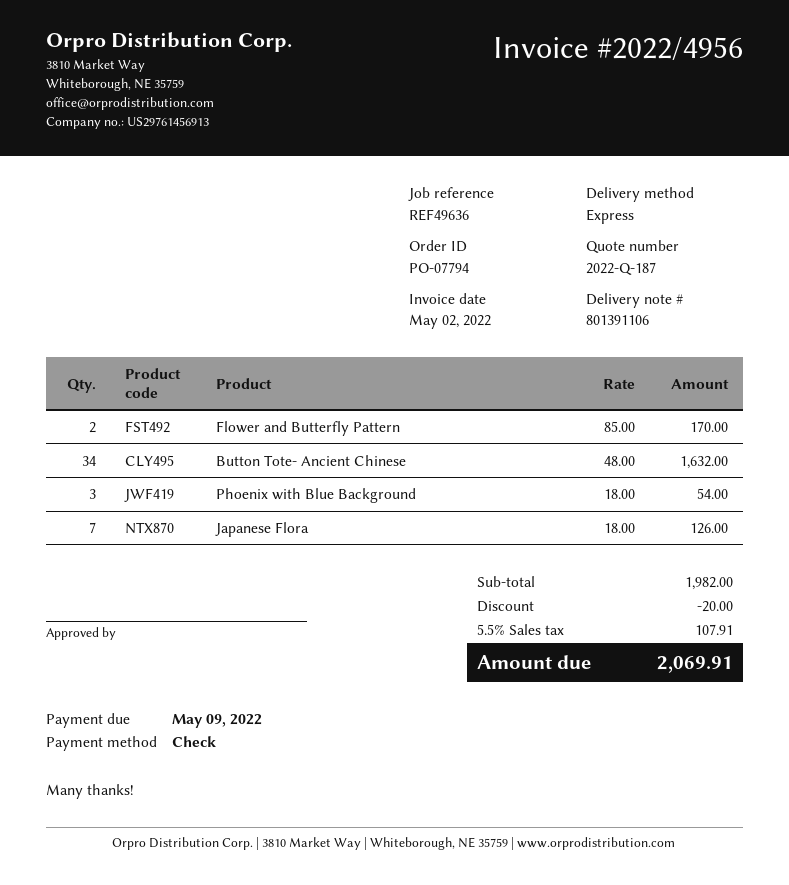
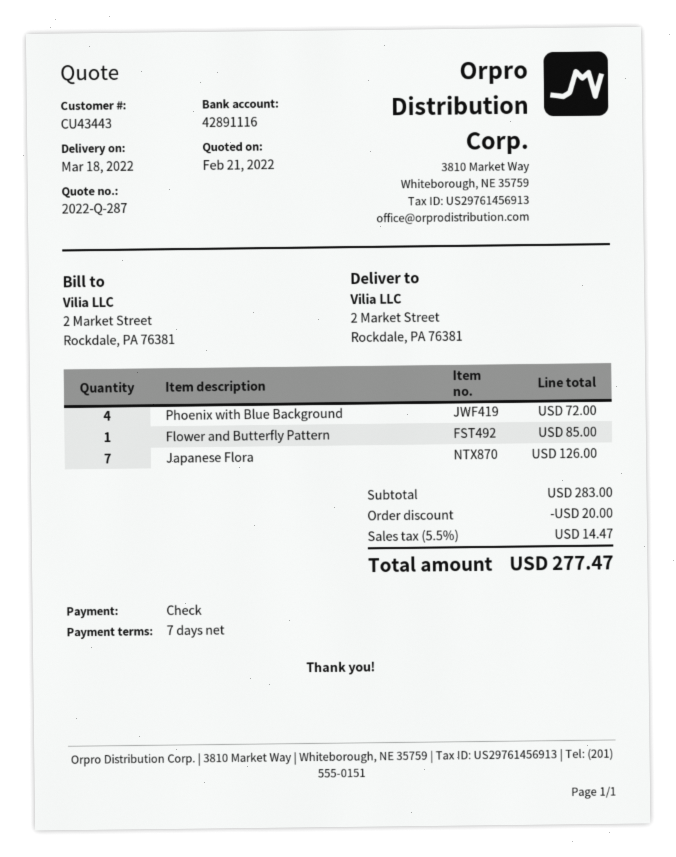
quote number: 2022-Q-187 -> 2022-Q-287
Flower and Butterfly Pattern: 2 for 170.00 -> 1 for 85.00
Button Tote- Ancient Chinese: 34 for 1632.00 -> none
Phoenix with Blue Background: 3 for 54.00 -> 4 for 72.00
subtotal: 1982.00 -> 283.00
tax: 5.5% = 107.91 -> 5.5% = 14.47
total: 2069.91 -> 277.47

